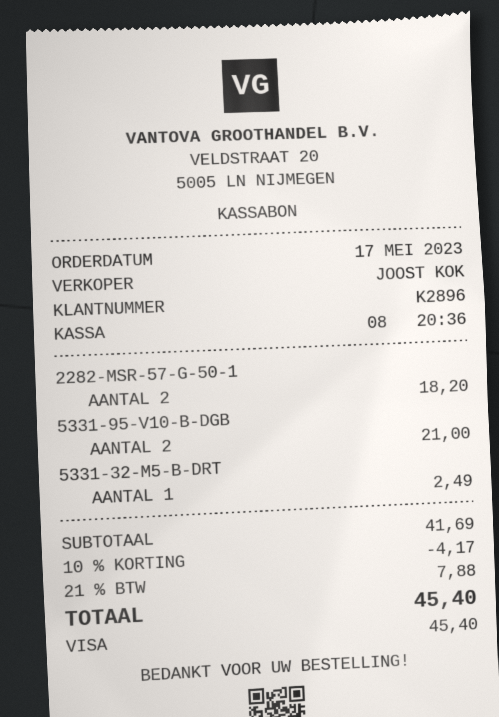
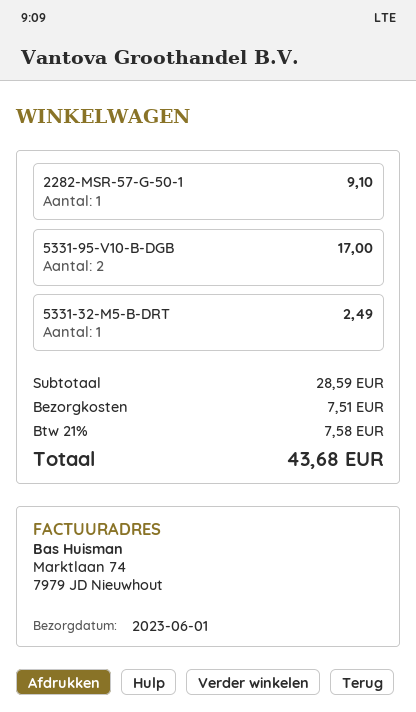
2282-MSR-57-G-50-1: 2 for 18.20 -> 1 for 9.10
5331-95-V10-B-DGB: 2 for 21.00 -> 2 for 17.00
subtotal: 41.69 -> 28.59
discount: 10% = 4.17 -> none
shipping: none -> 7.51
tax: 21% = 7.88 -> 21% = 7.58
total: 45.40 -> 43.68

